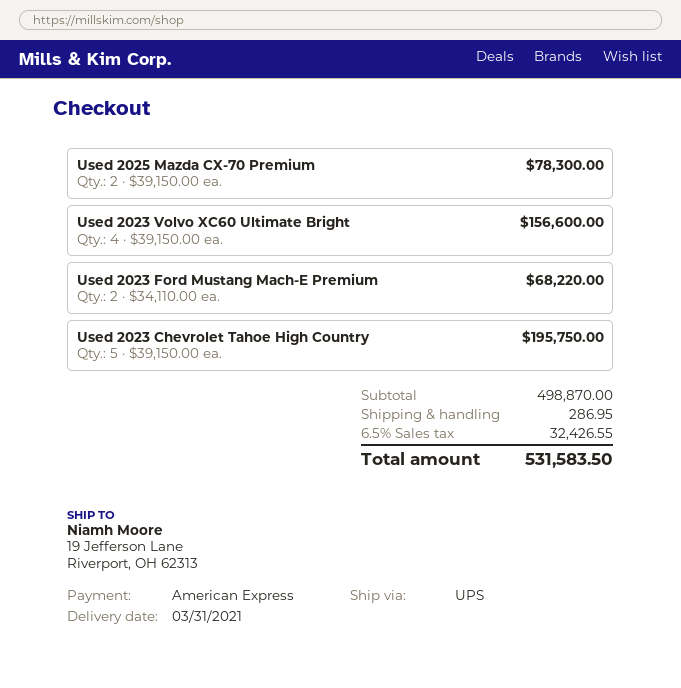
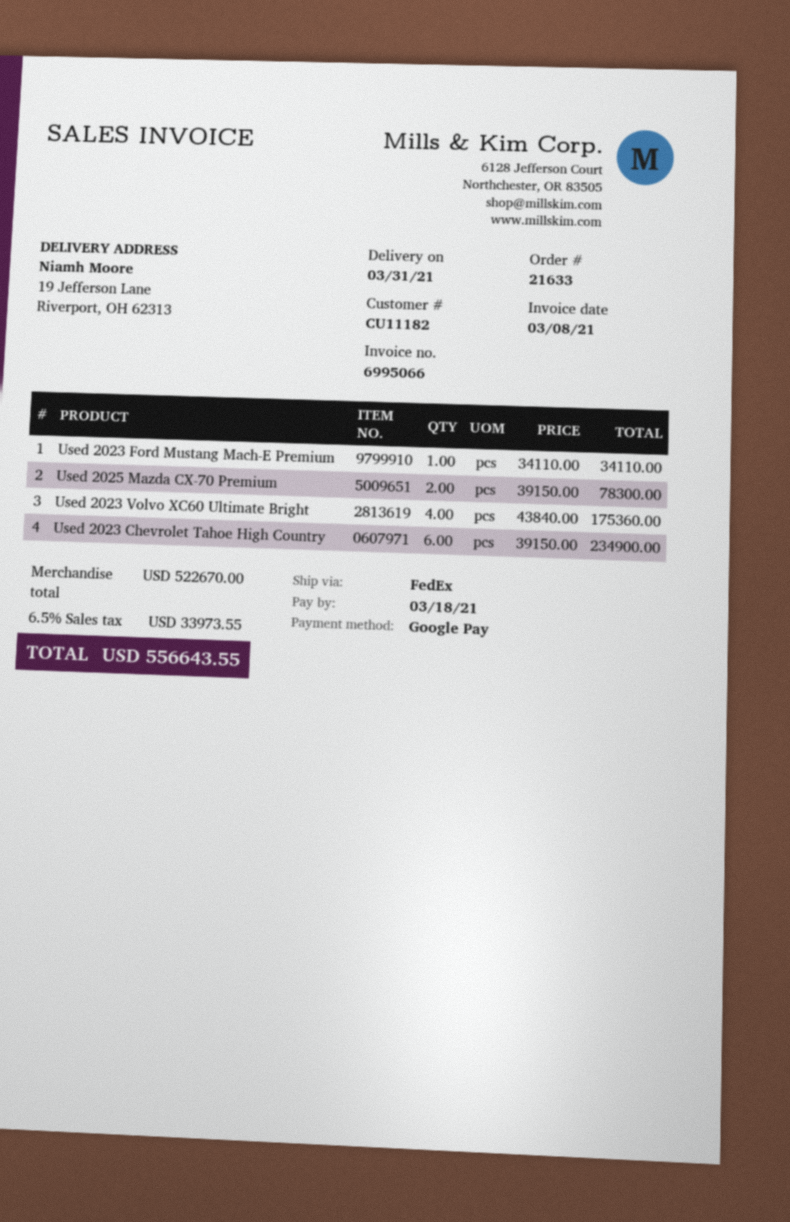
payment method: American Express -> Google Pay
shipping method: UPS -> FedEx
Used 2023 Volvo XC60 Ultimate Bright: 4 x 39150.00 = 156600.00 -> 4 x 43840.00 = 175360.00
Used 2023 Ford Mustang Mach-E Premium: 2 x 34110.00 = 68220.00 -> 1 x 34110.00 = 34110.00
Used 2023 Chevrolet Tahoe High Country: 5 x 39150.00 = 195750.00 -> 6 x 39150.00 = 234900.00
subtotal: 498870.00 -> 522670.00
shipping: 286.95 -> none
tax: 6.5% = 32426.55 -> 6.5% = 33973.55
total: 531583.50 -> 556643.55

